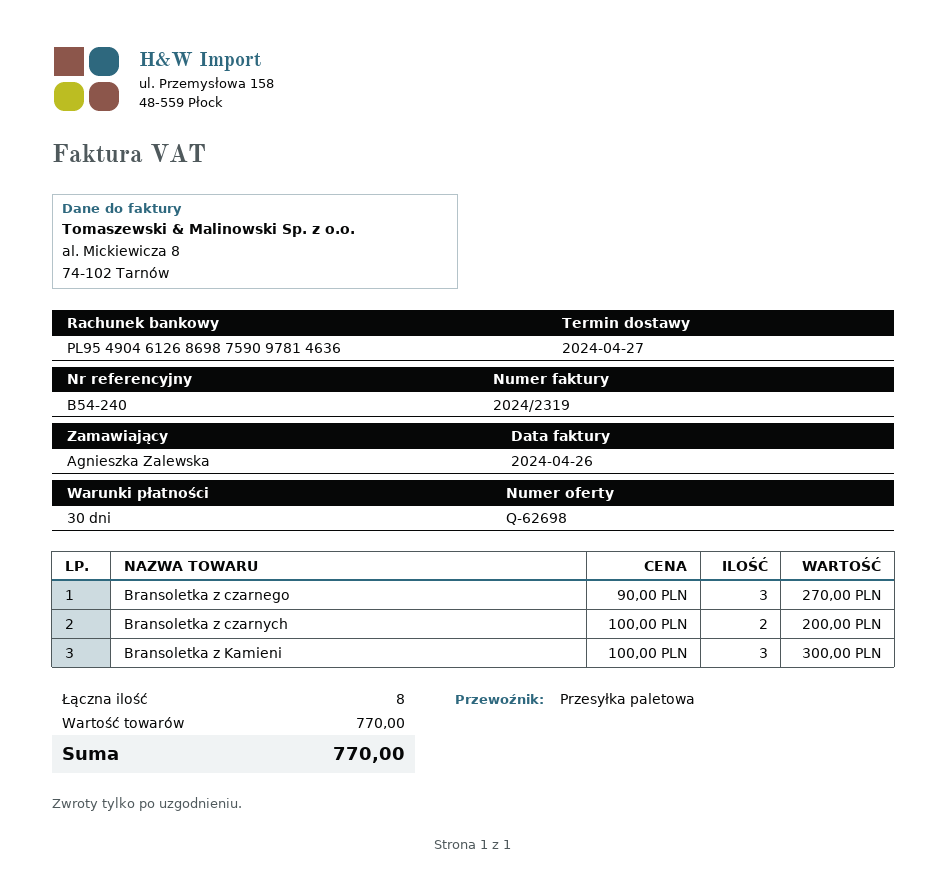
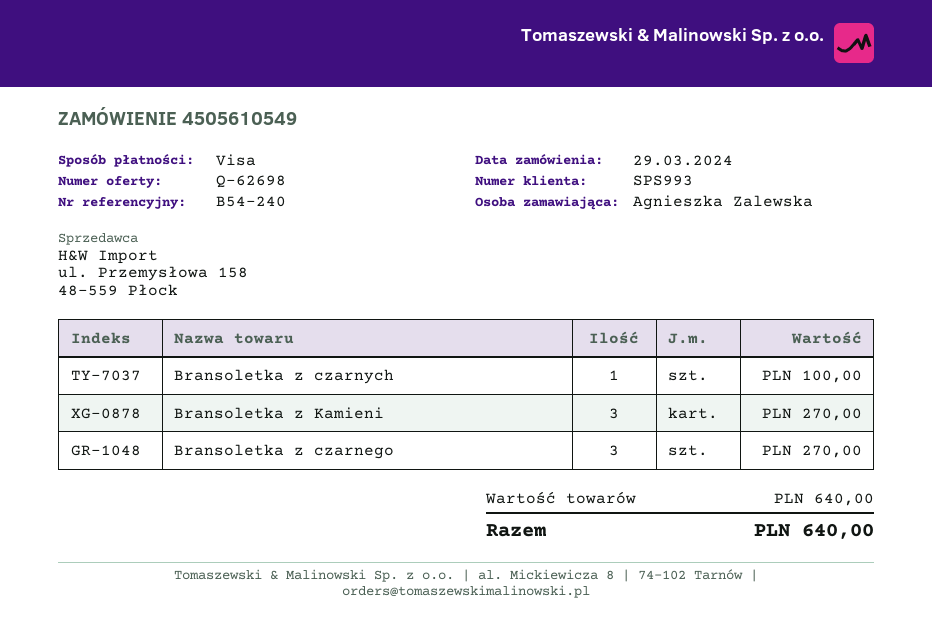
Bransoletka z czarnych: 2 for 200.00 -> 1 for 100.00
Bransoletka z Kamieni: 3 for 300.00 -> 3 for 270.00
subtotal: 770.00 -> 640.00
total: 770.00 -> 640.00

